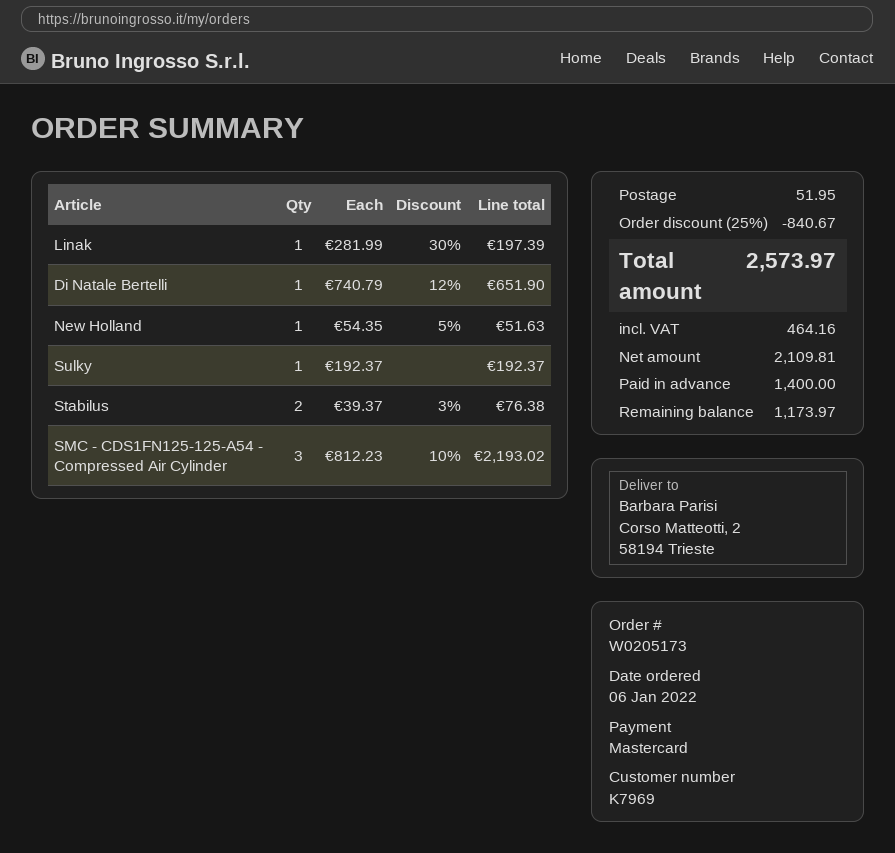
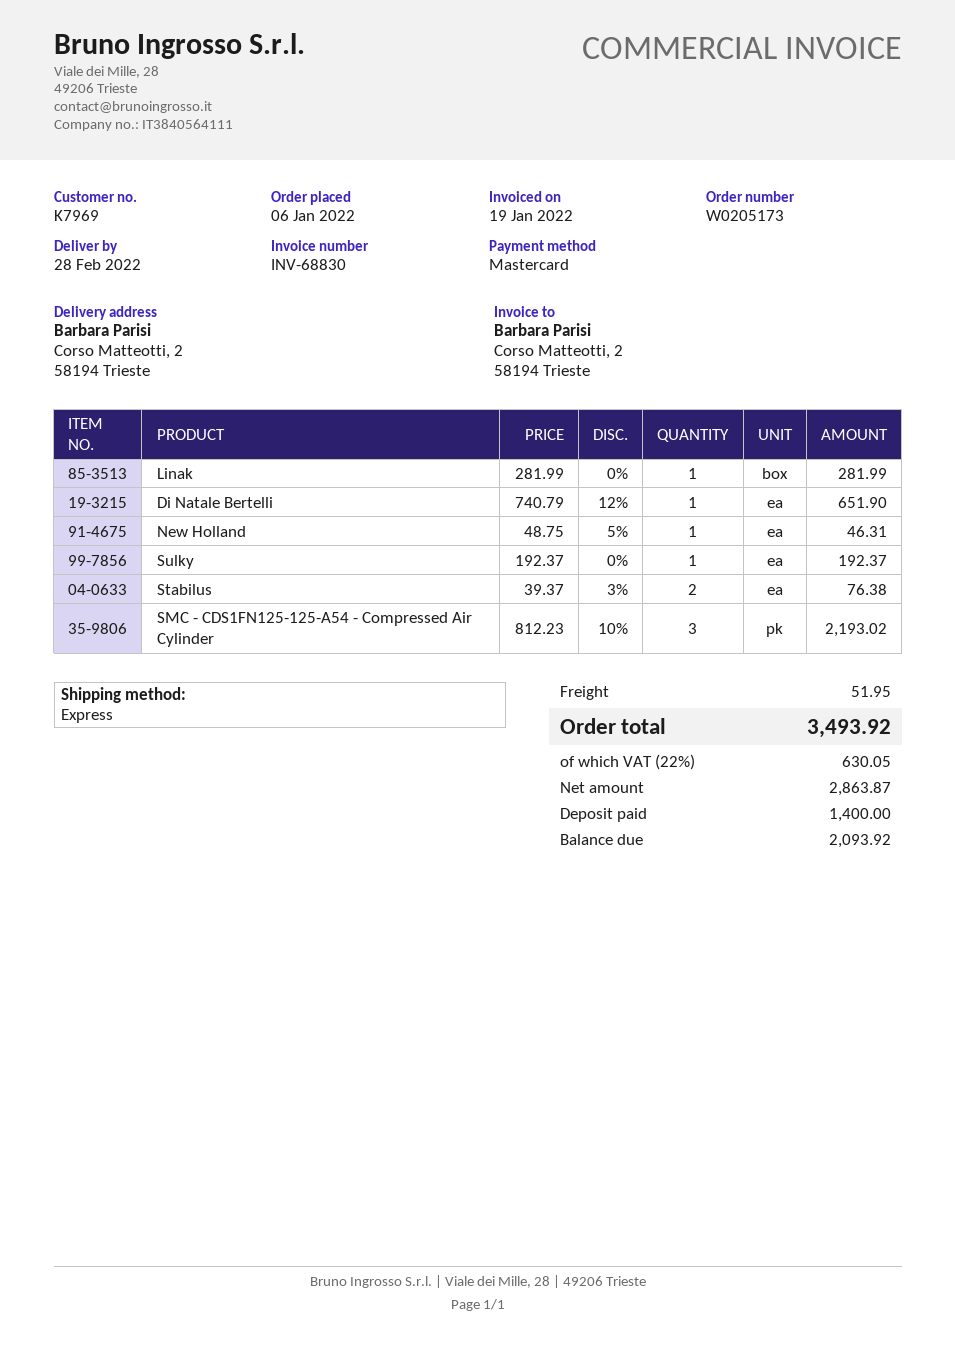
Linak: 1 x 281.99 - 30% = 197.39 -> 1 x 281.99 = 281.99
New Holland: 1 x 54.35 - 5% = 51.63 -> 1 x 48.75 - 5% = 46.31
discount: 25% = 840.67 -> none
net: 2109.81 -> 2863.87
tax: 464.16 -> 630.05
total: 2573.97 -> 3493.92
balance: 1173.97 -> 2093.92

